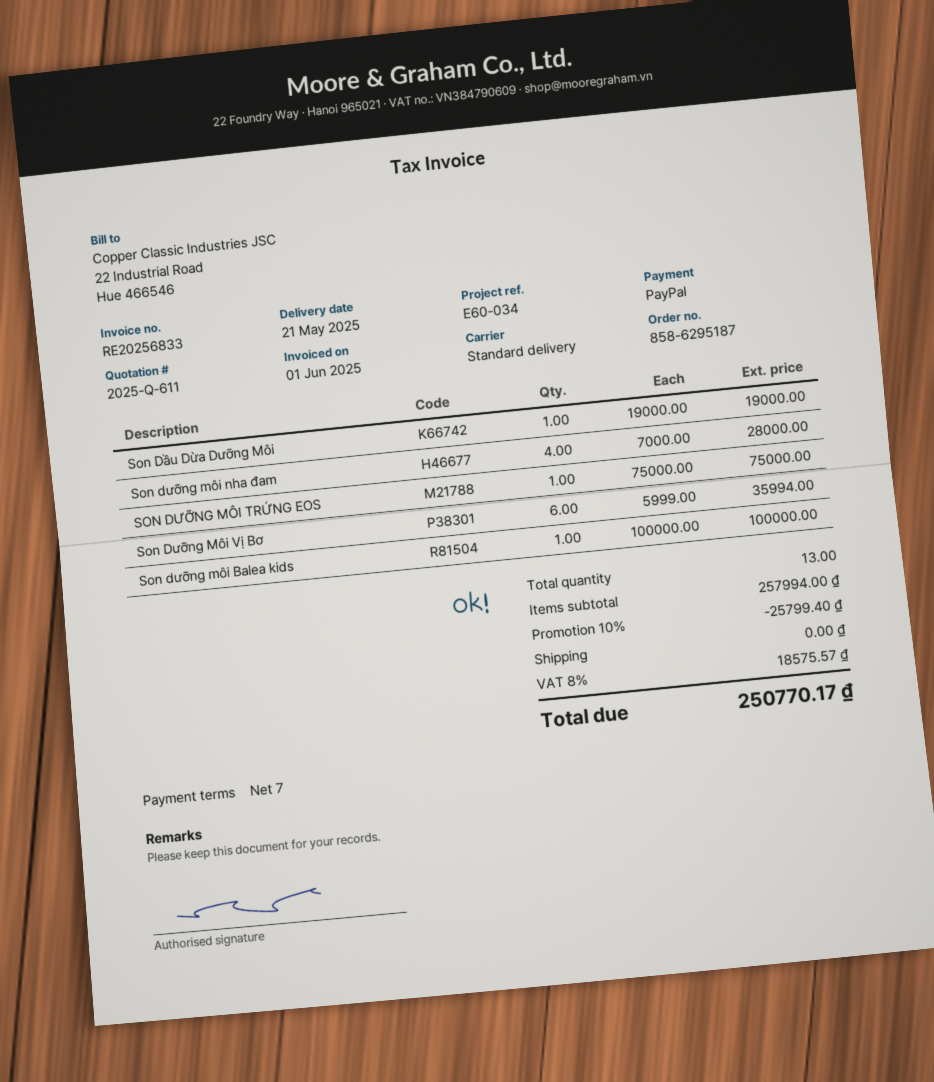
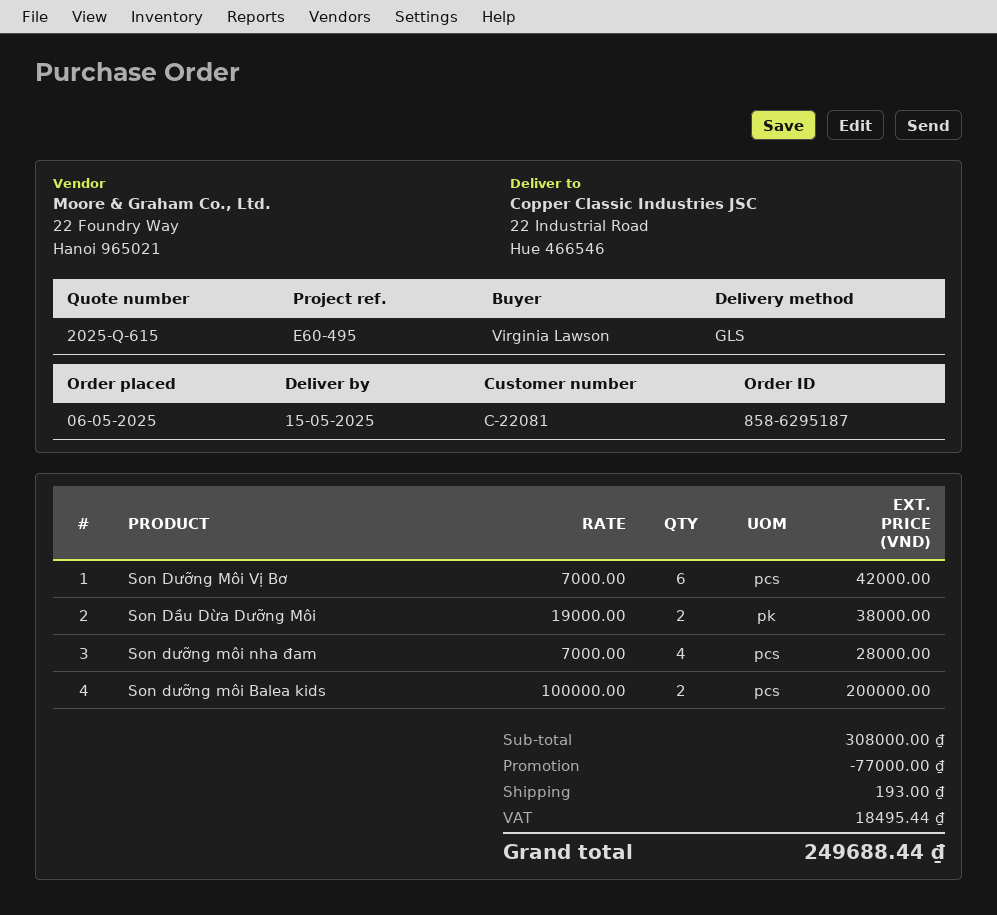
quote number: 2025-Q-611 -> 2025-Q-615
delivery date: 2025-05-21 -> 2025-05-15
reference: E60-034 -> E60-495
shipping method: standard -> GLS
Son Dầu Dừa Dưỡng Môi: 1 x 19000.00 = 19000.00 -> 2 x 19000.00 = 38000.00
SON DƯỠNG MÔI TRỨNG EOS: 1 x 75000.00 = 75000.00 -> none
Son Dưỡng Môi Vị Bơ: 6 x 5999.00 = 35994.00 -> 6 x 7000.00 = 42000.00
Son dưỡng môi Balea kids: 1 x 100000.00 = 100000.00 -> 2 x 100000.00 = 200000.00
subtotal: 257994.00 -> 308000.00
discount: 25799.40 -> 77000.00
shipping: 0.00 -> 193.00
tax: 18575.57 -> 18495.44
total: 250770.17 -> 249688.44

